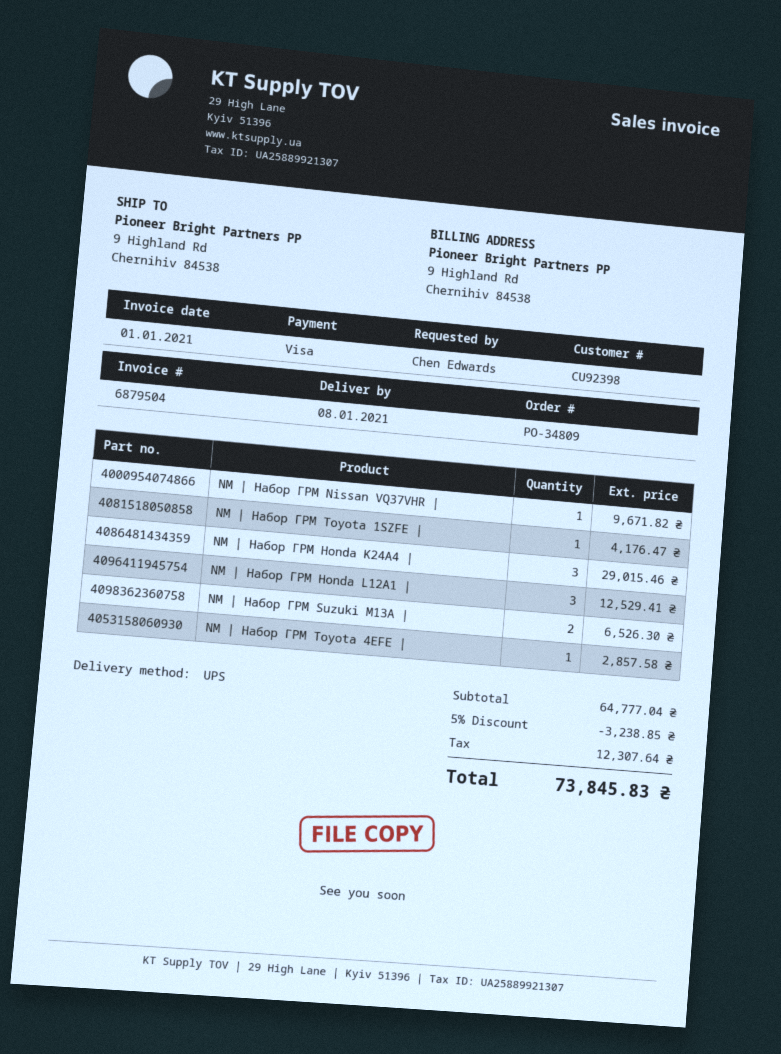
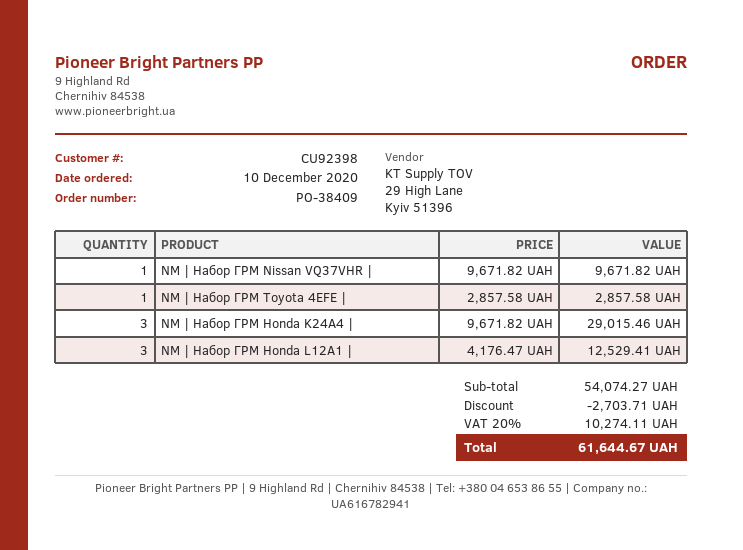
order number: PO-34809 -> PO-38409
NM | Набор ГРМ Toyota 1SZFE |: 1 for 4176.47 -> none
NM | Набор ГРМ Suzuki M13A |: 2 for 6526.30 -> none
subtotal: 64777.04 -> 54074.27
discount: 3238.85 -> 2703.71
tax: 12307.64 -> 10274.11
total: 73845.83 -> 61644.67

